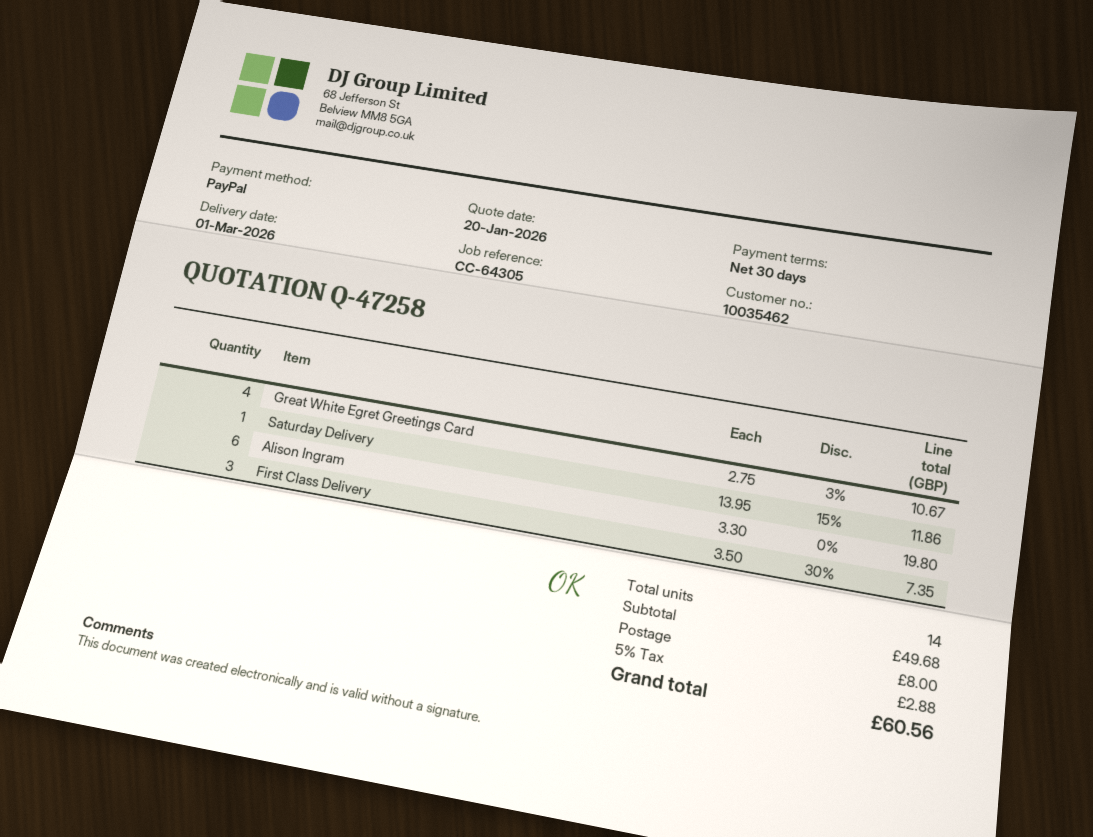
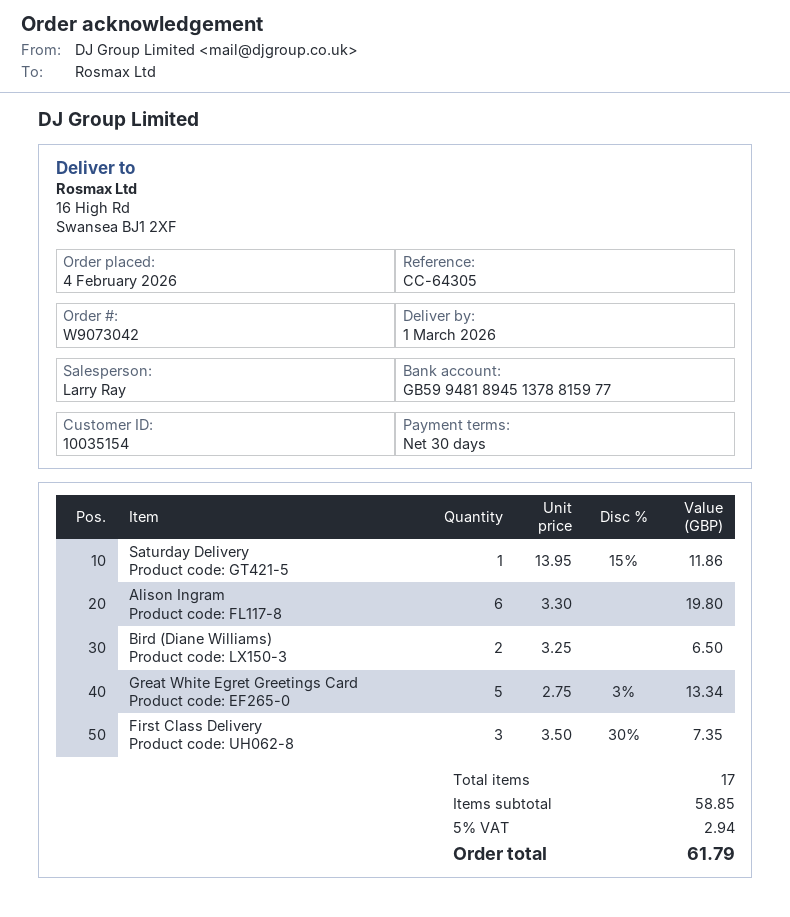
customer number: 10035462 -> 10035154
Great White Egret Greetings Card: 4 x 2.75 - 3% = 10.67 -> 5 x 2.75 - 3% = 13.34
Bird (Diane Williams): none -> 2 x 3.25 = 6.50
total quantity: 14 -> 17
subtotal: 49.68 -> 58.85
shipping: 8.00 -> none
tax: 5% = 2.88 -> 5% = 2.94
total: 60.56 -> 61.79

